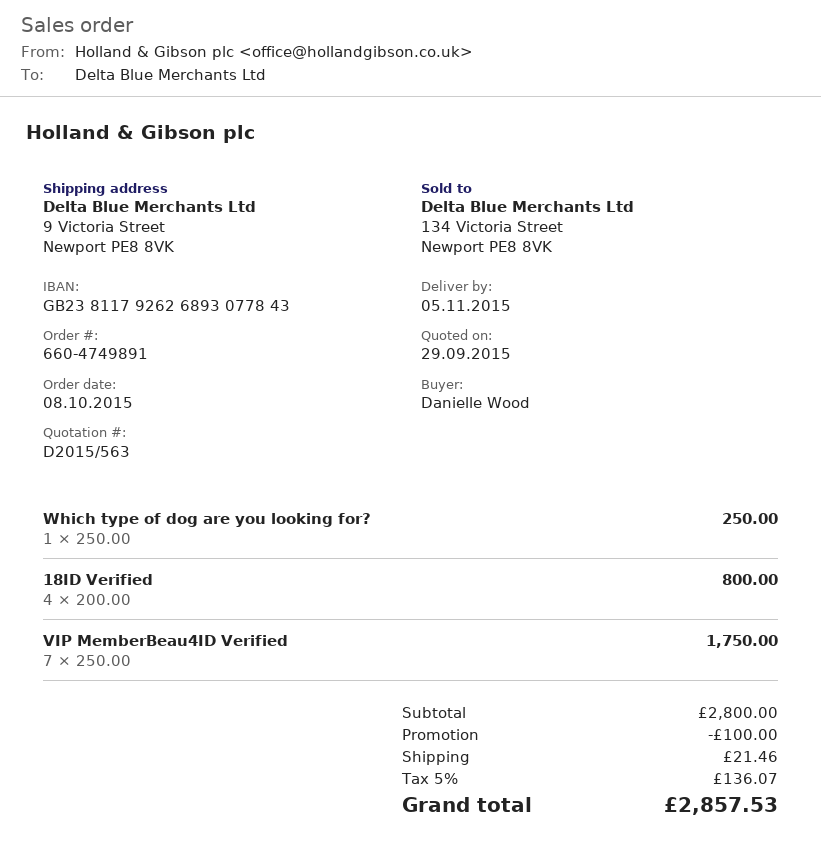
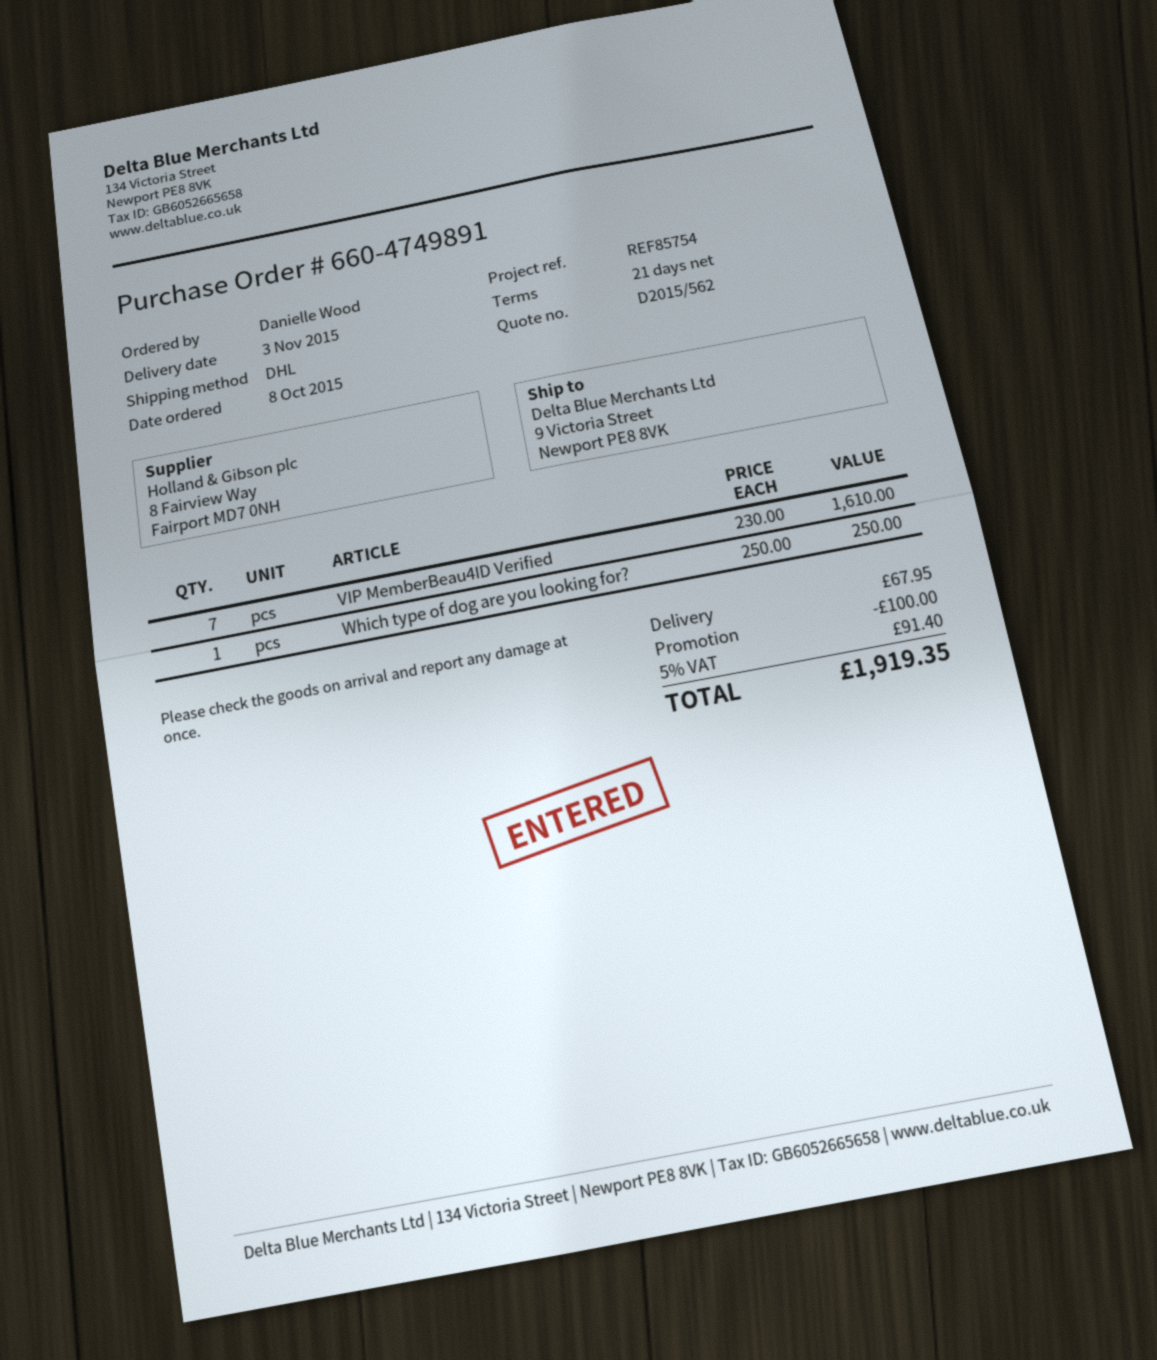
quote number: D2015/563 -> D2015/562
delivery date: 2015-11-05 -> 2015-11-03
18ID Verified: 4 x 200.00 = 800.00 -> none
VIP MemberBeau4ID Verified: 7 x 250.00 = 1750.00 -> 7 x 230.00 = 1610.00
shipping: 21.46 -> 67.95
tax: 5% = 136.07 -> 5% = 91.40
total: 2857.53 -> 1919.35

